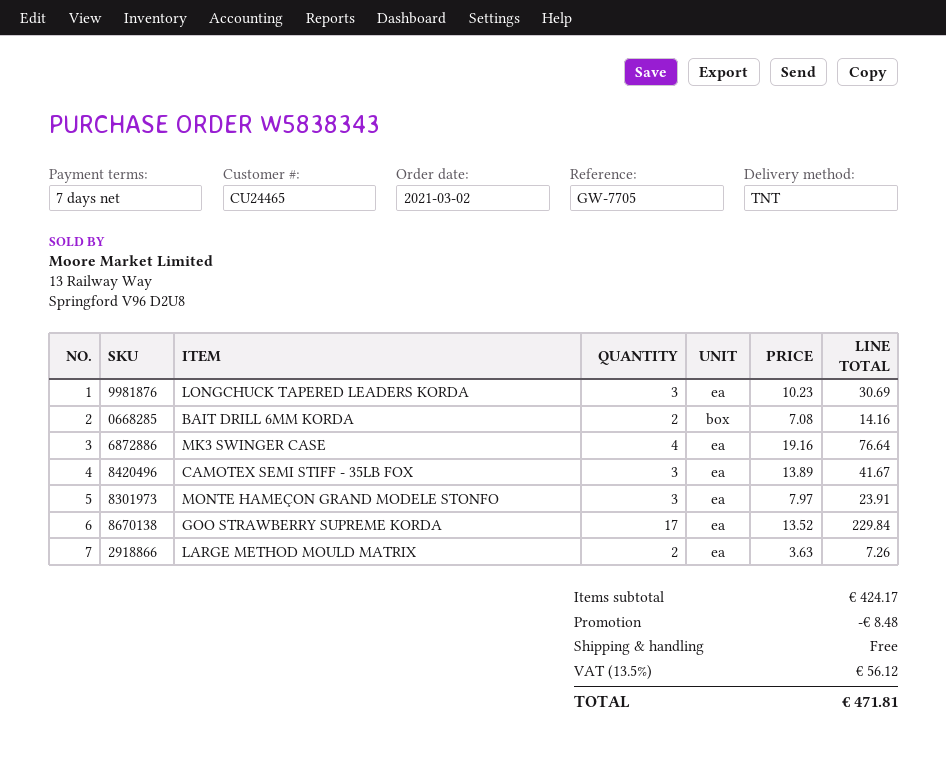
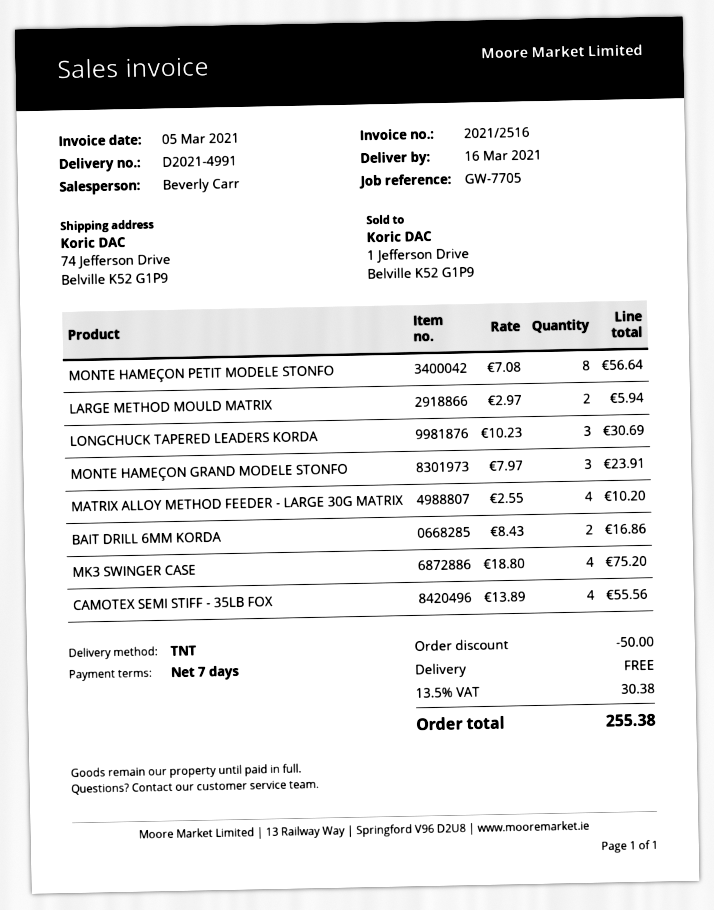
BAIT DRILL 6MM KORDA: 2 x 7.08 = 14.16 -> 2 x 8.43 = 16.86
MK3 SWINGER CASE: 4 x 19.16 = 76.64 -> 4 x 18.80 = 75.20
CAMOTEX SEMI STIFF - 35LB FOX: 3 x 13.89 = 41.67 -> 4 x 13.89 = 55.56
GOO STRAWBERRY SUPREME KORDA: 17 x 13.52 = 229.84 -> none
LARGE METHOD MOULD MATRIX: 2 x 3.63 = 7.26 -> 2 x 2.97 = 5.94
MONTE HAMEÇON PETIT MODELE STONFO: none -> 8 x 7.08 = 56.64
MATRIX ALLOY METHOD FEEDER - LARGE 30G MATRIX: none -> 4 x 2.55 = 10.20
discount: 8.48 -> 50.00
tax: 13.5% = 56.12 -> 13.5% = 30.38
total: 471.81 -> 255.38

